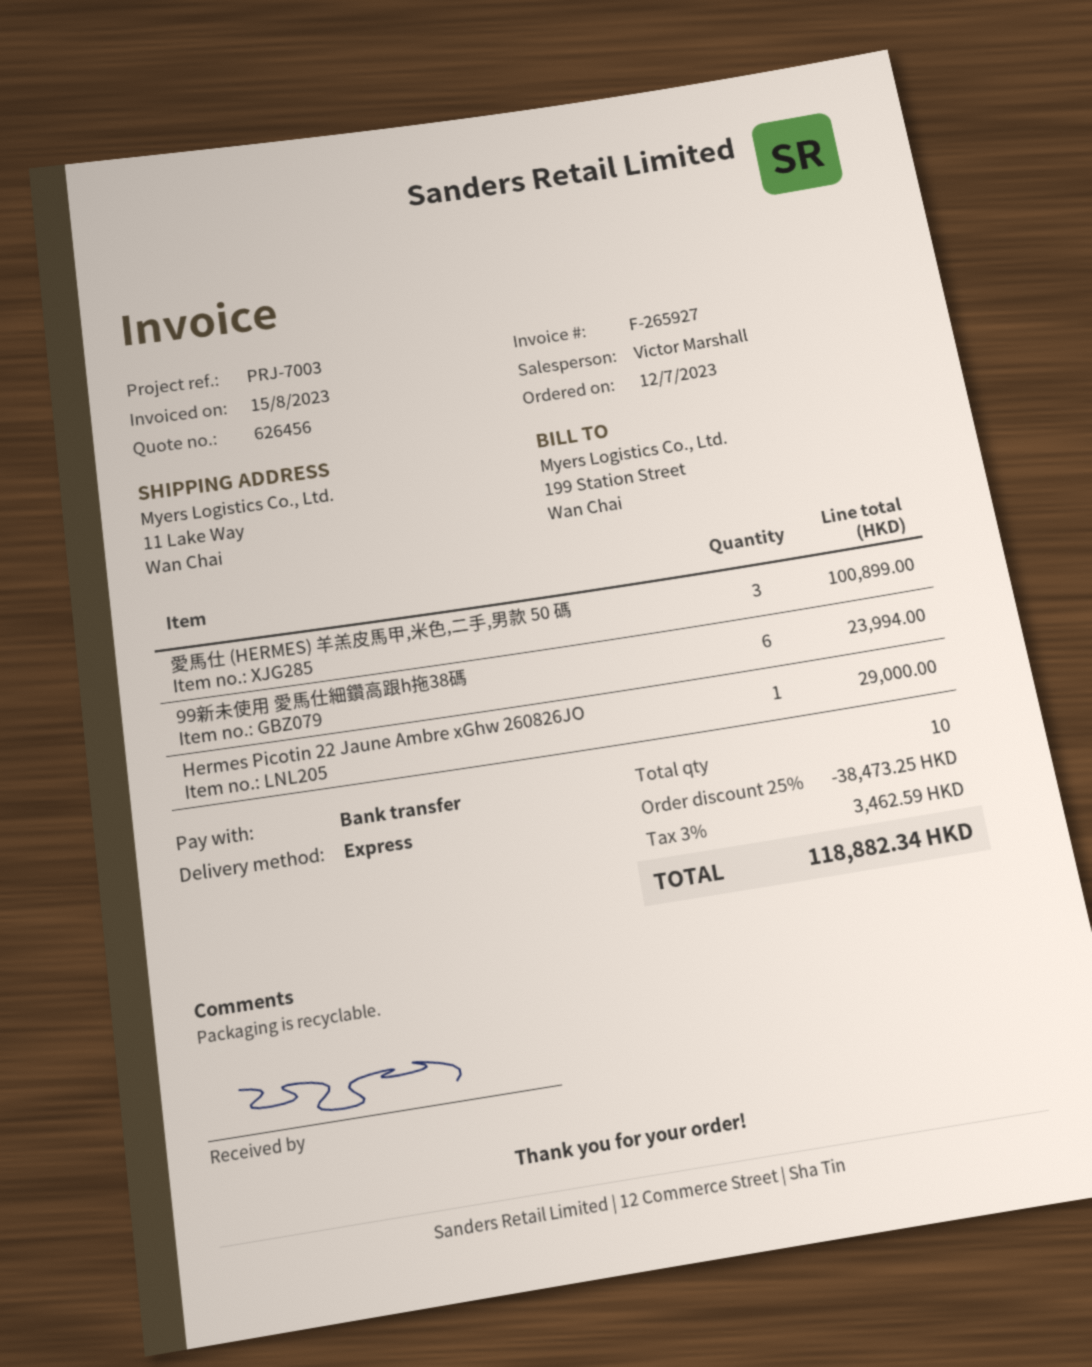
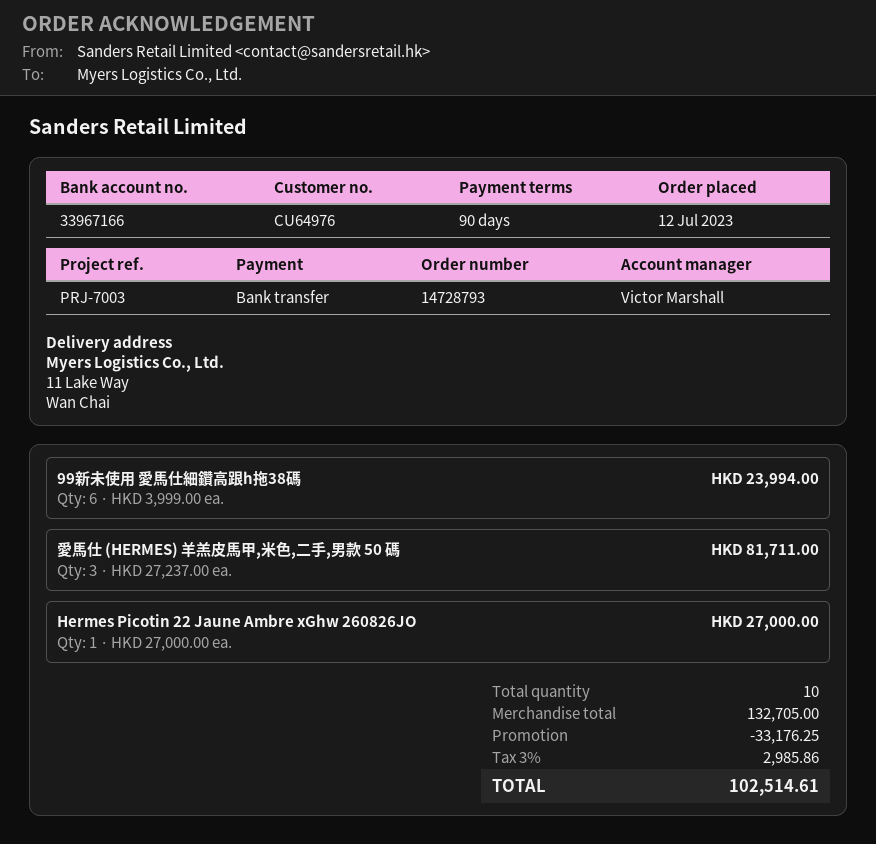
愛馬仕 (HERMES) 羊羔皮馬甲,米色,二手,男款 50 碼: 3 for 100899.00 -> 3 for 81711.00
Hermes Picotin 22 Jaune Ambre xGhw 260826JO: 1 for 29000.00 -> 1 for 27000.00
discount: 38473.25 -> 33176.25
tax: 3% = 3462.59 -> 3% = 2985.86
total: 118882.34 -> 102514.61

